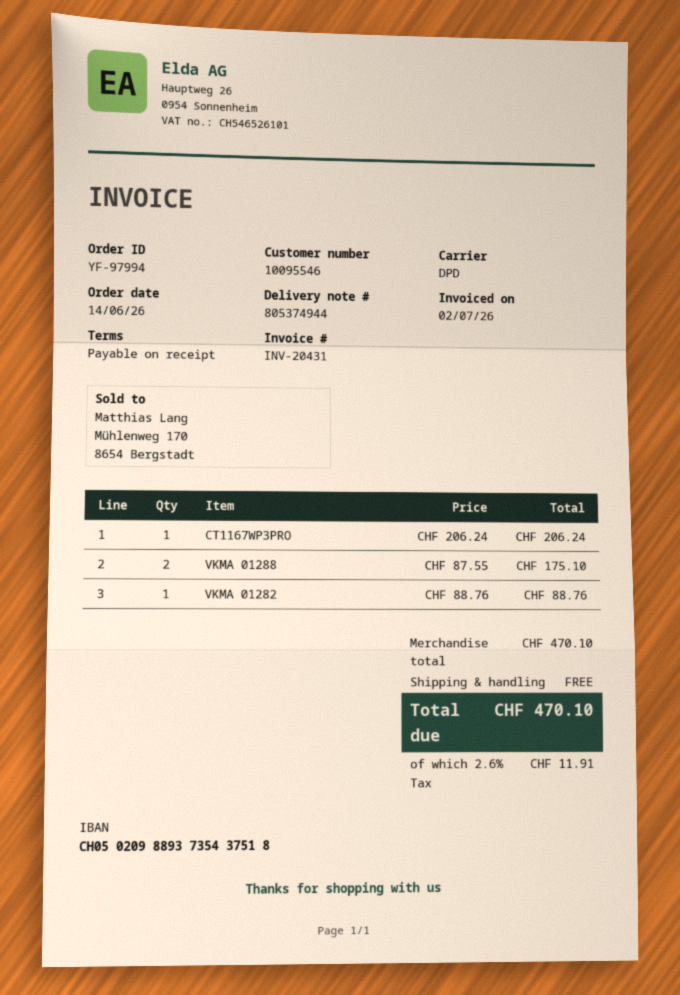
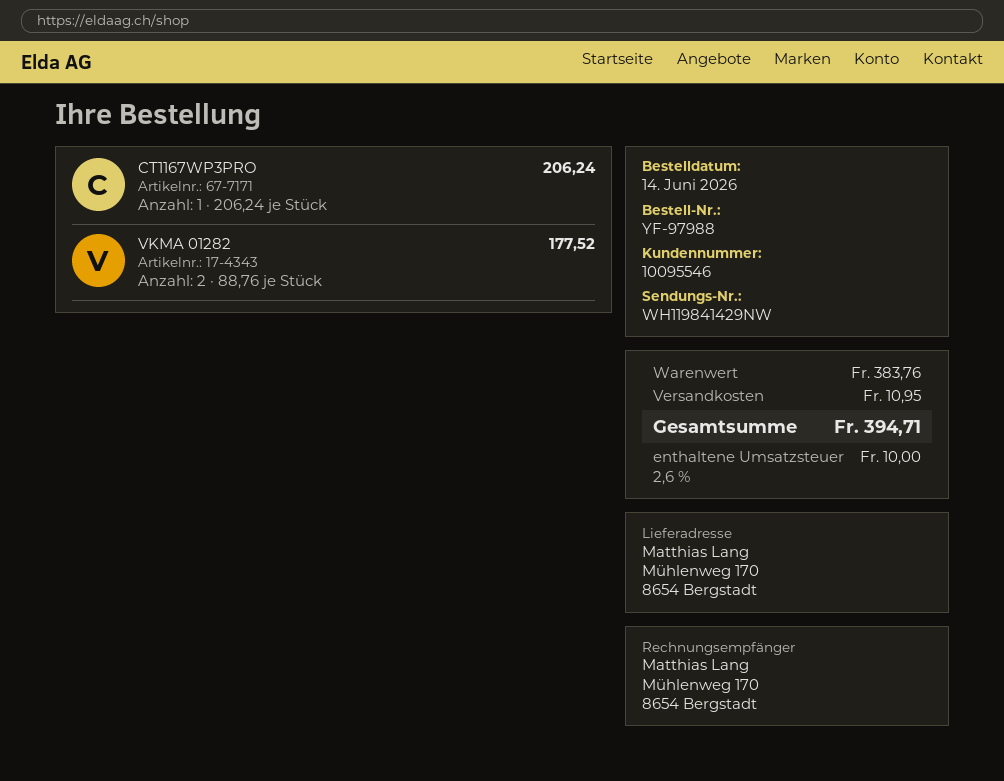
order number: YF-97994 -> YF-97988
VKMA 01288: 2 x 87.55 = 175.10 -> none
VKMA 01282: 1 x 88.76 = 88.76 -> 2 x 88.76 = 177.52
subtotal: 470.10 -> 383.76
shipping: 0.00 -> 10.95
tax: 2.6% = 11.91 -> 2.6% = 10.00
total: 470.10 -> 394.71

